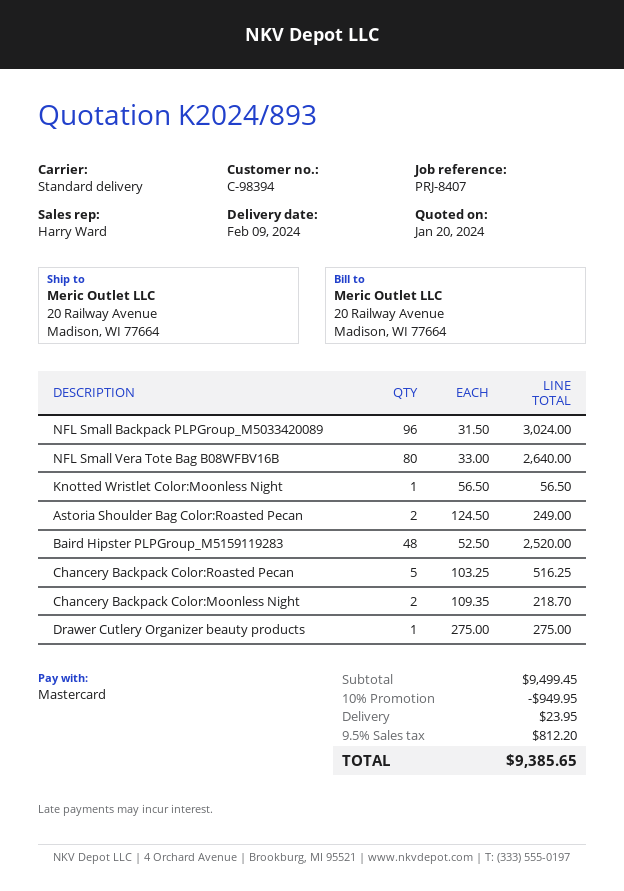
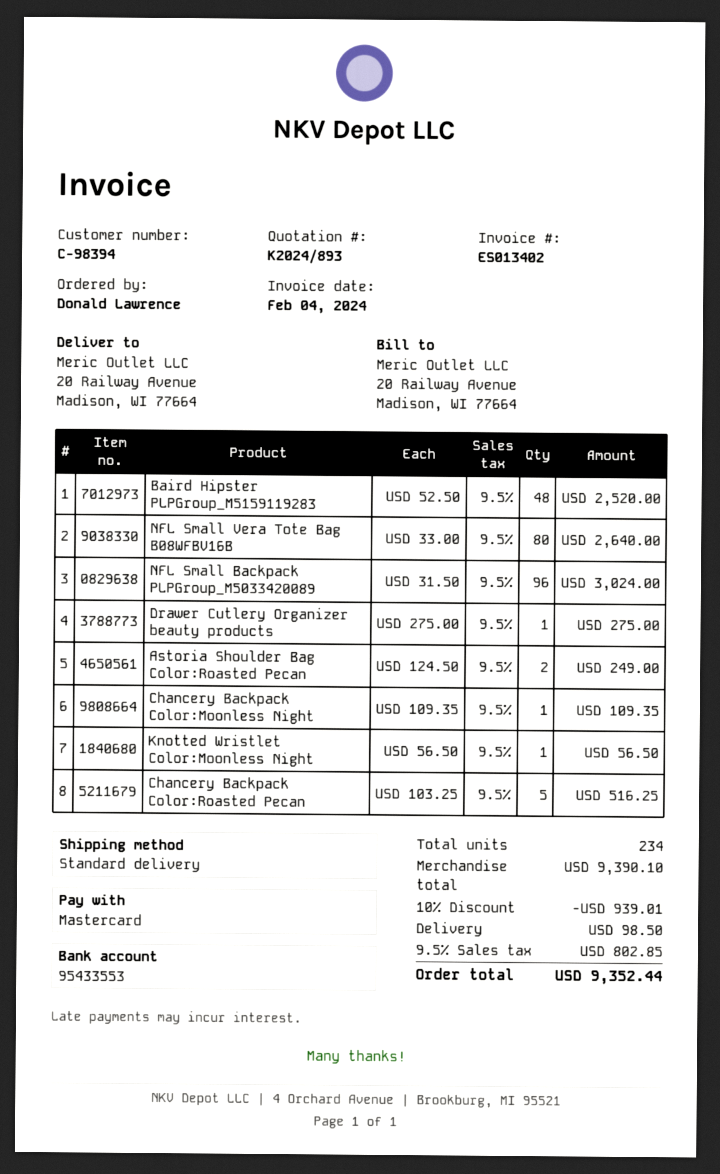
Chancery Backpack Color:Moonless Night: 2 x 109.35 = 218.70 -> 1 x 109.35 = 109.35
subtotal: 9499.45 -> 9390.10
discount: 10% = 949.95 -> 10% = 939.01
shipping: 23.95 -> 98.50
tax: 9.5% = 812.20 -> 9.5% = 802.85
total: 9385.65 -> 9352.44

